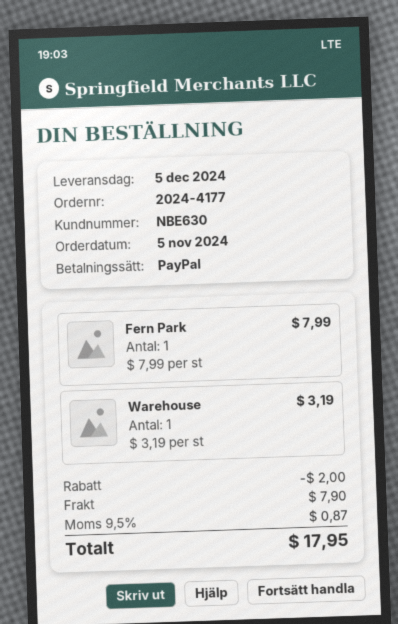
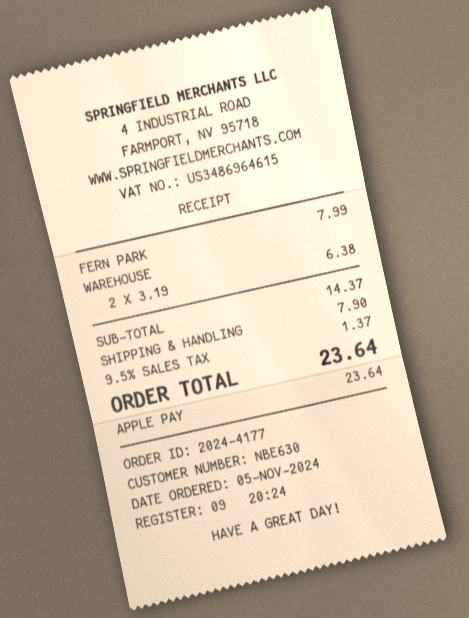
payment method: PayPal -> Apple Pay
Warehouse: 1 x 3.19 = 3.19 -> 2 x 3.19 = 6.38
discount: 2.00 -> none
tax: 9.5% = 0.87 -> 9.5% = 1.37
total: 17.95 -> 23.64

